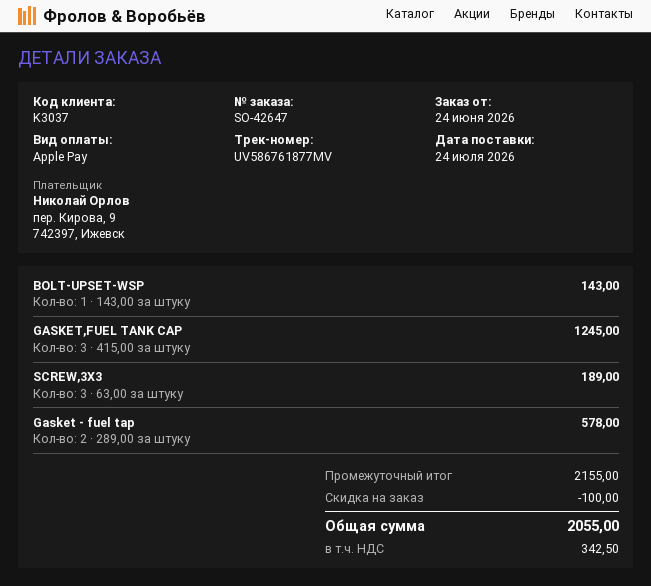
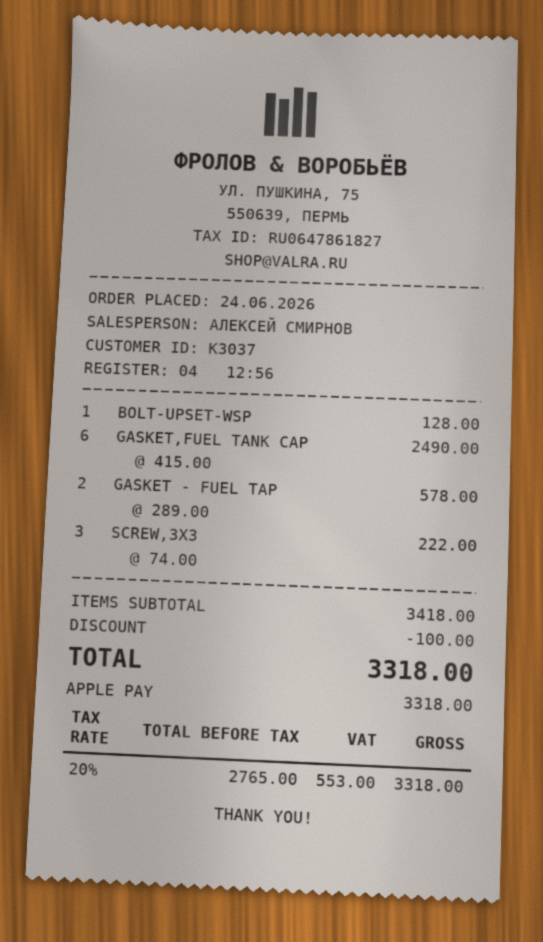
BOLT-UPSET-WSP: 1 x 143.00 = 143.00 -> 1 x 128.00 = 128.00
GASKET,FUEL TANK CAP: 3 x 415.00 = 1245.00 -> 6 x 415.00 = 2490.00
SCREW,3X3: 3 x 63.00 = 189.00 -> 3 x 74.00 = 222.00
subtotal: 2155.00 -> 3418.00
tax: 342.50 -> 553.00
total: 2055.00 -> 3318.00

